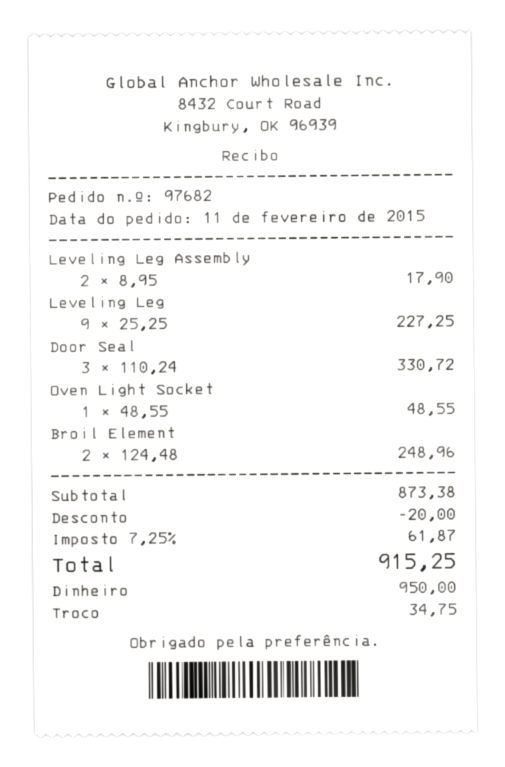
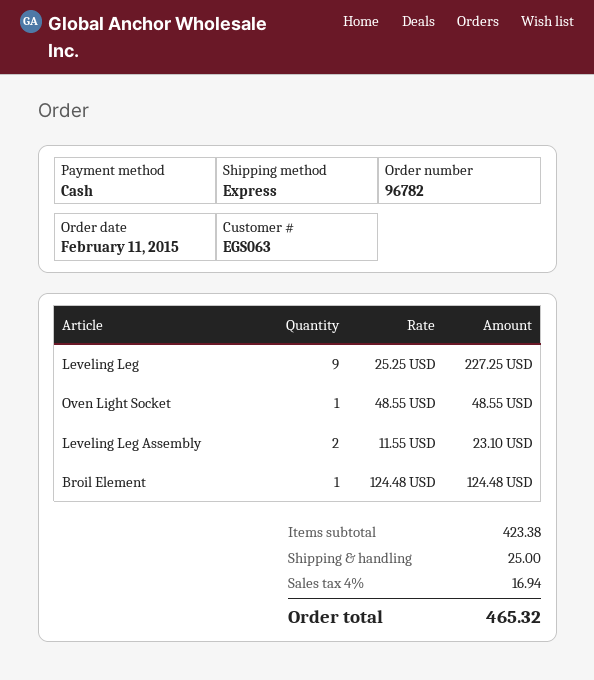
order number: 97682 -> 96782
Leveling Leg Assembly: 2 x 8.95 = 17.90 -> 2 x 11.55 = 23.10
Door Seal: 3 x 110.24 = 330.72 -> none
Broil Element: 2 x 124.48 = 248.96 -> 1 x 124.48 = 124.48
subtotal: 873.38 -> 423.38
discount: 20.00 -> none
shipping: none -> 25.00
tax: 7.25% = 61.87 -> 4% = 16.94
total: 915.25 -> 465.32

